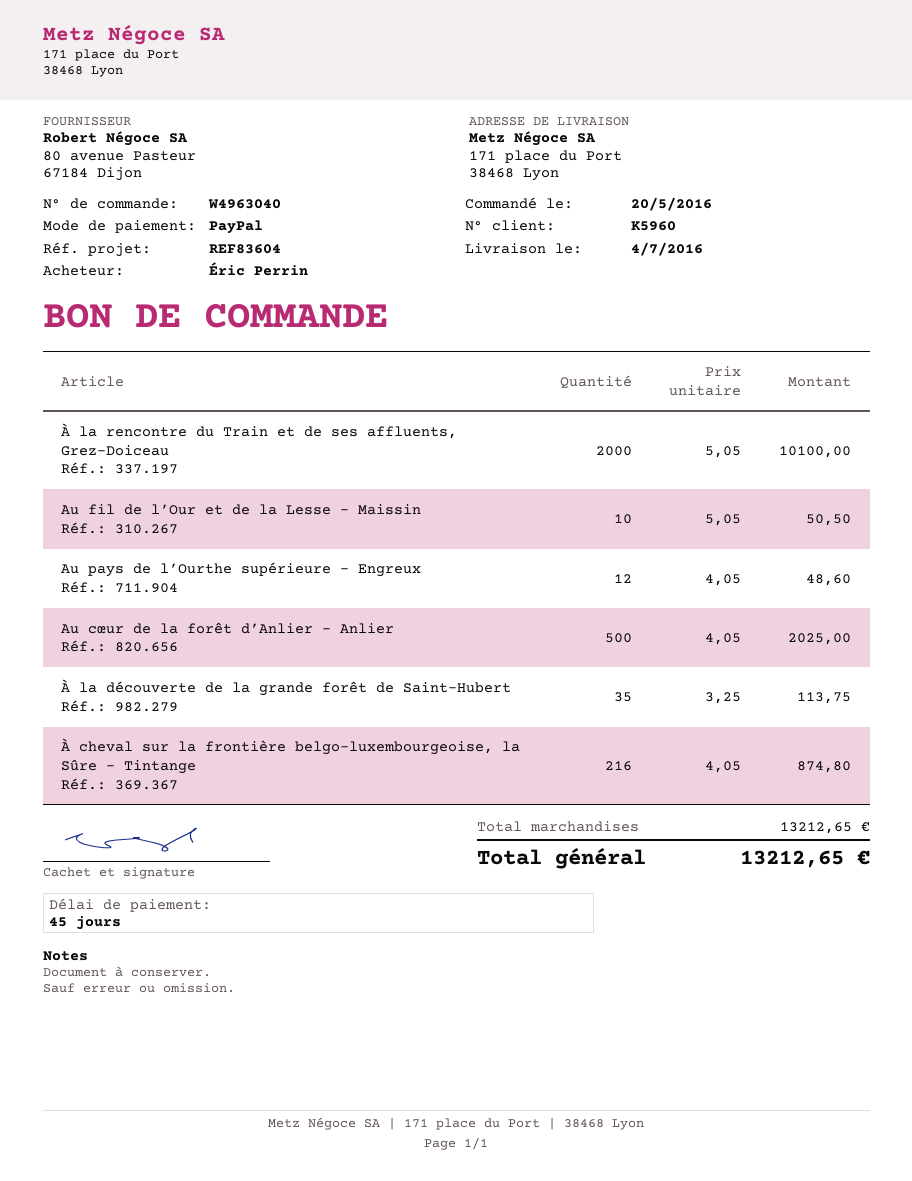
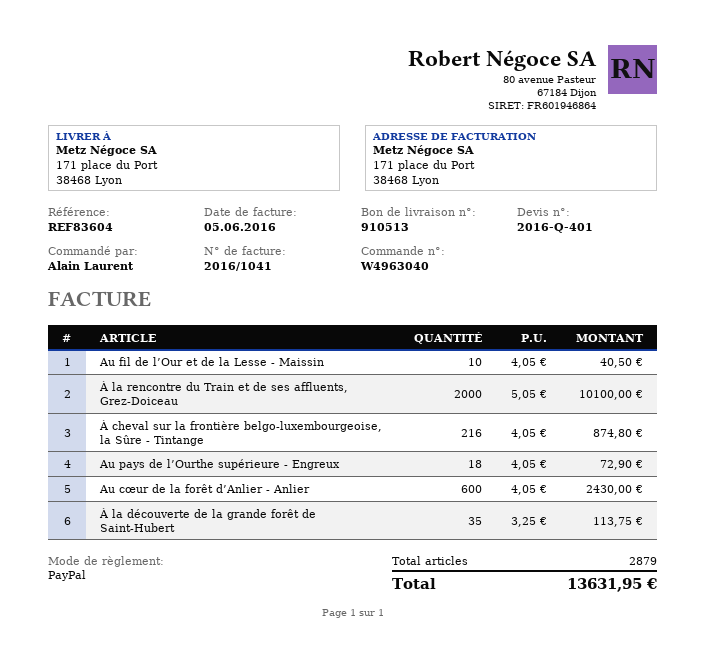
ordered by: Éric Perrin -> Alain Laurent
Au fil de l’Our et de la Lesse - Maissin: 10 x 5.05 = 50.50 -> 10 x 4.05 = 40.50
Au pays de l’Ourthe supérieure - Engreux: 12 x 4.05 = 48.60 -> 18 x 4.05 = 72.90
Au cœur de la forêt d’Anlier - Anlier: 500 x 4.05 = 2025.00 -> 600 x 4.05 = 2430.00
total: 13212.65 -> 13631.95

